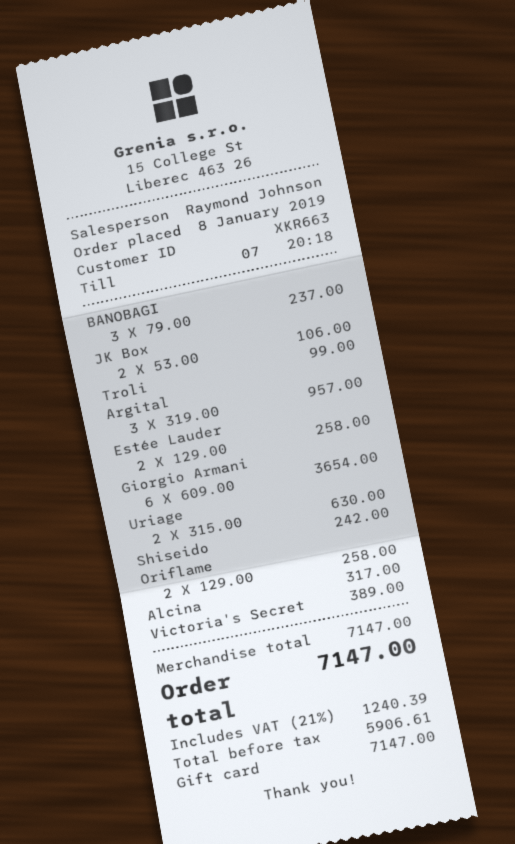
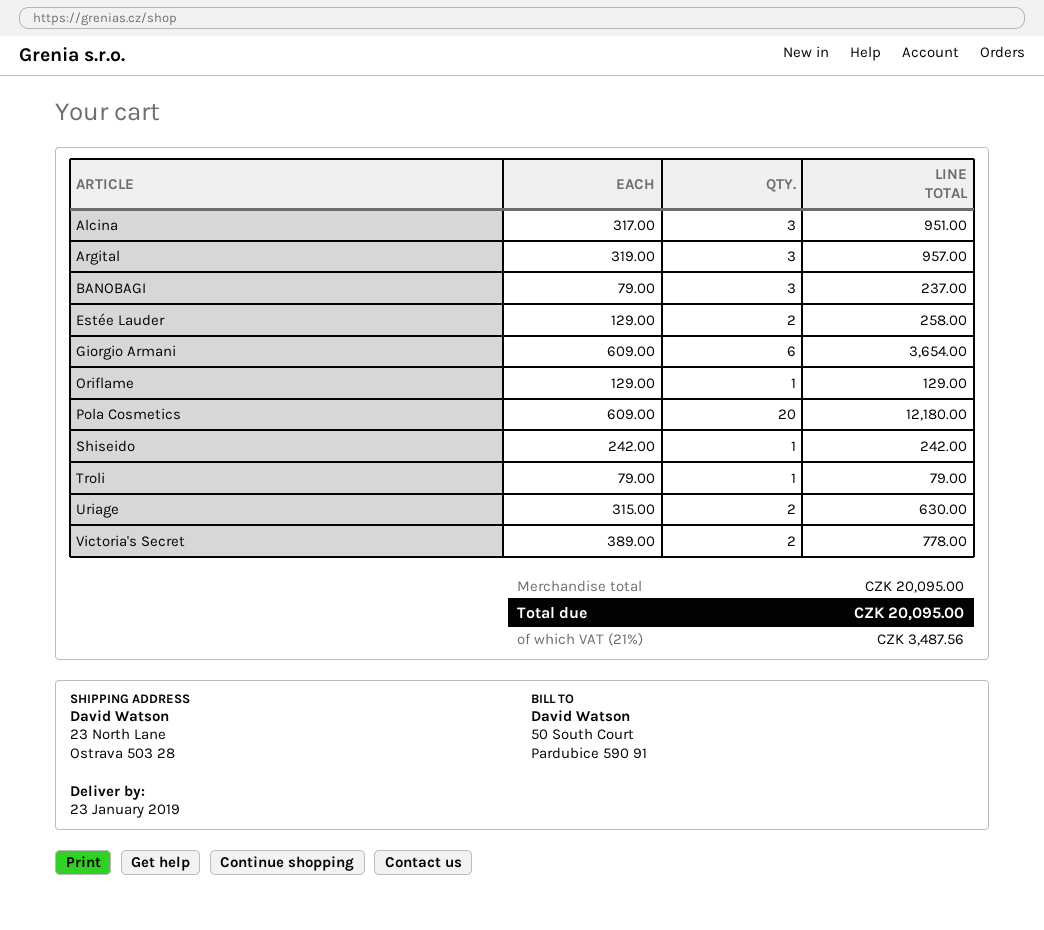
JK Box: 2 x 53.00 = 106.00 -> none
Troli: 1 x 99.00 = 99.00 -> 1 x 79.00 = 79.00
Oriflame: 2 x 129.00 = 258.00 -> 1 x 129.00 = 129.00
Alcina: 1 x 317.00 = 317.00 -> 3 x 317.00 = 951.00
Victoria's Secret: 1 x 389.00 = 389.00 -> 2 x 389.00 = 778.00
Pola Cosmetics: none -> 20 x 609.00 = 12180.00
subtotal: 7147.00 -> 20095.00
tax: 21% = 1240.39 -> 21% = 3487.56
total: 7147.00 -> 20095.00

